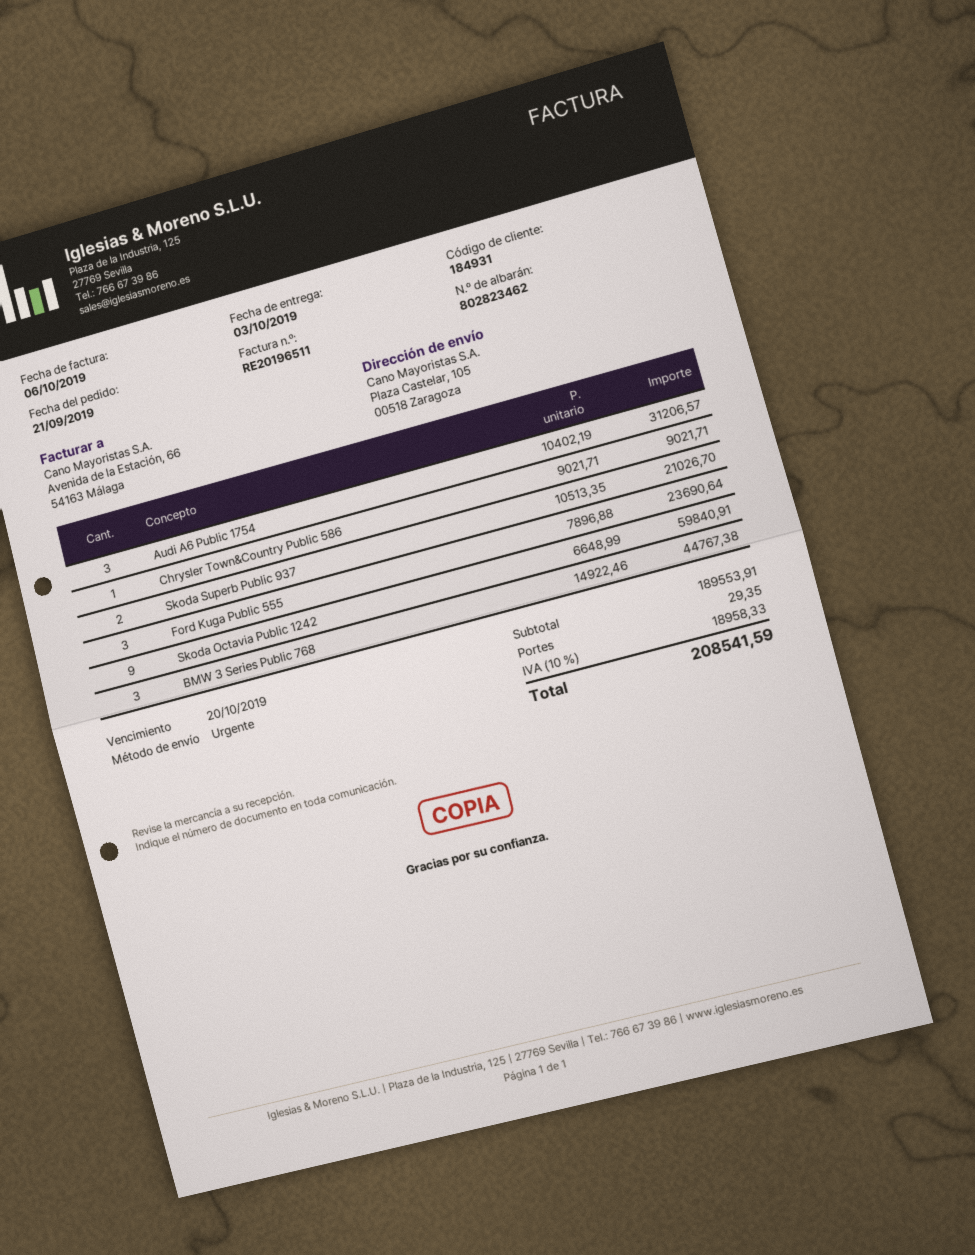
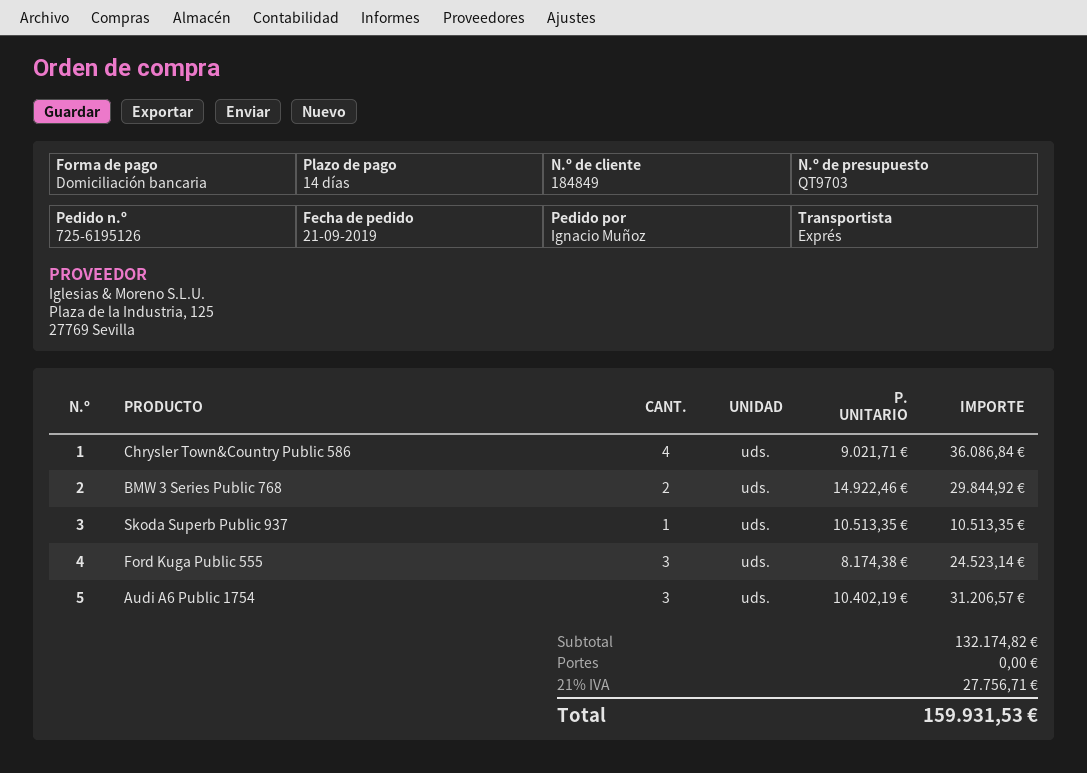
customer number: 184931 -> 184849
Chrysler Town&Country Public 586: 1 x 9021.71 = 9021.71 -> 4 x 9021.71 = 36086.84
Skoda Superb Public 937: 2 x 10513.35 = 21026.70 -> 1 x 10513.35 = 10513.35
Ford Kuga Public 555: 3 x 7896.88 = 23690.64 -> 3 x 8174.38 = 24523.14
Skoda Octavia Public 1242: 9 x 6648.99 = 59840.91 -> none
BMW 3 Series Public 768: 3 x 14922.46 = 44767.38 -> 2 x 14922.46 = 29844.92
subtotal: 189553.91 -> 132174.82
shipping: 29.35 -> 0.00
tax: 10% = 18958.33 -> 21% = 27756.71
total: 208541.59 -> 159931.53

